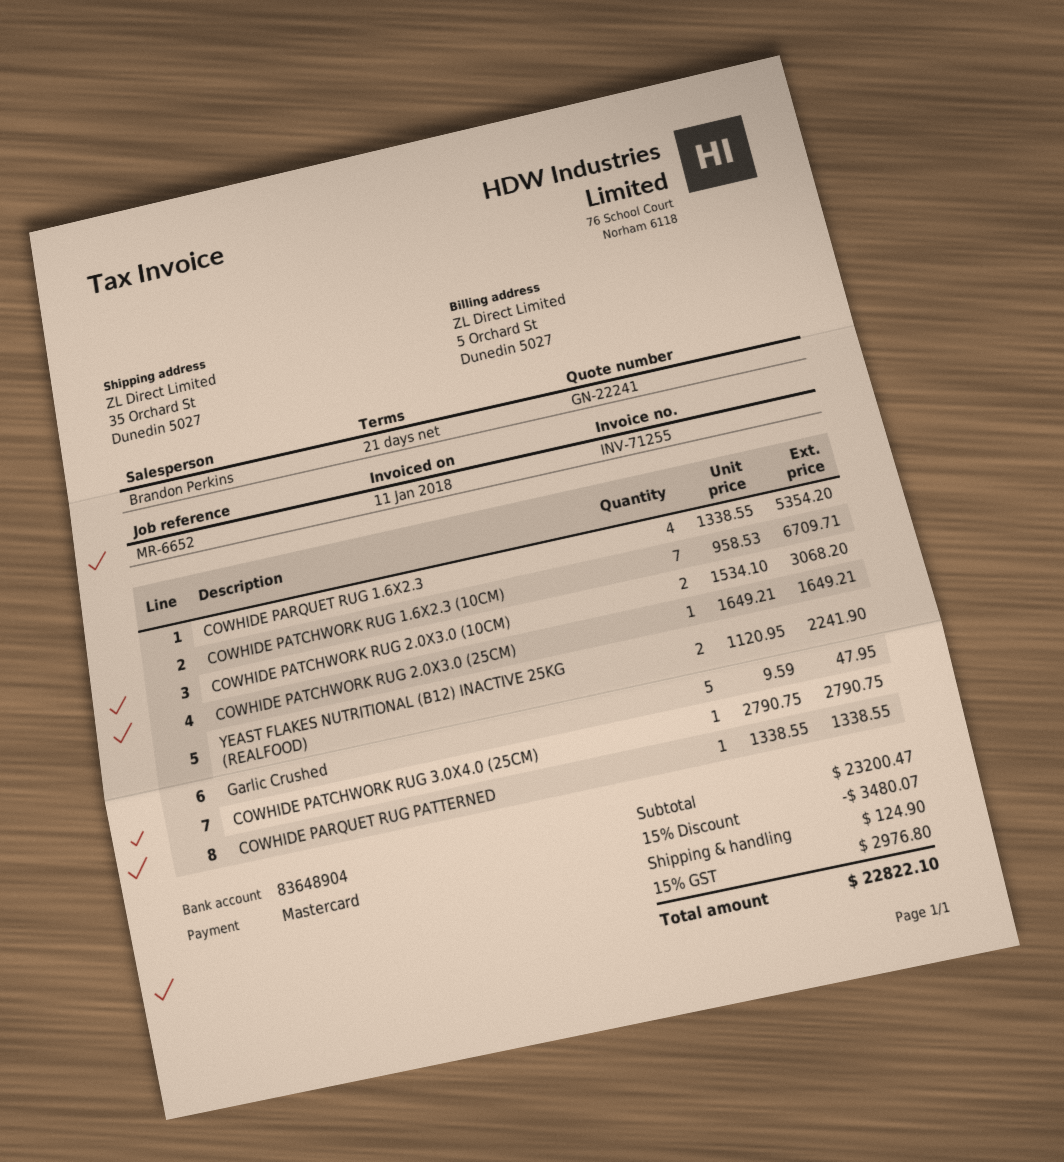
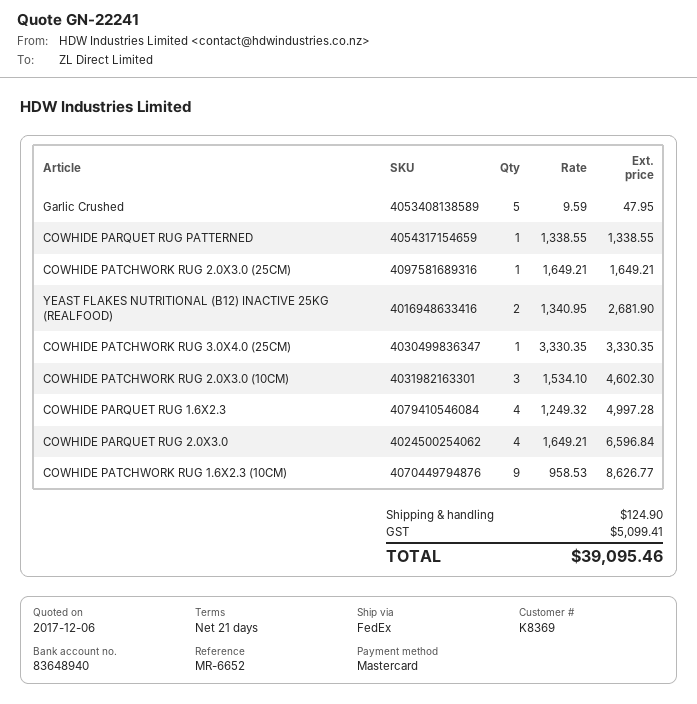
bank account: 83648904 -> 83648940
COWHIDE PARQUET RUG 1.6X2.3: 4 x 1338.55 = 5354.20 -> 4 x 1249.32 = 4997.28
COWHIDE PATCHWORK RUG 1.6X2.3 (10CM): 7 x 958.53 = 6709.71 -> 9 x 958.53 = 8626.77
COWHIDE PATCHWORK RUG 2.0X3.0 (10CM): 2 x 1534.10 = 3068.20 -> 3 x 1534.10 = 4602.30
YEAST FLAKES NUTRITIONAL (B12) INACTIVE 25KG (REALFOOD): 2 x 1120.95 = 2241.90 -> 2 x 1340.95 = 2681.90
COWHIDE PATCHWORK RUG 3.0X4.0 (25CM): 1 x 2790.75 = 2790.75 -> 1 x 3330.35 = 3330.35
COWHIDE PARQUET RUG 2.0X3.0: none -> 4 x 1649.21 = 6596.84
discount: 15% = 3480.07 -> none
tax: 2976.80 -> 5099.41
total: 22822.10 -> 39095.46

